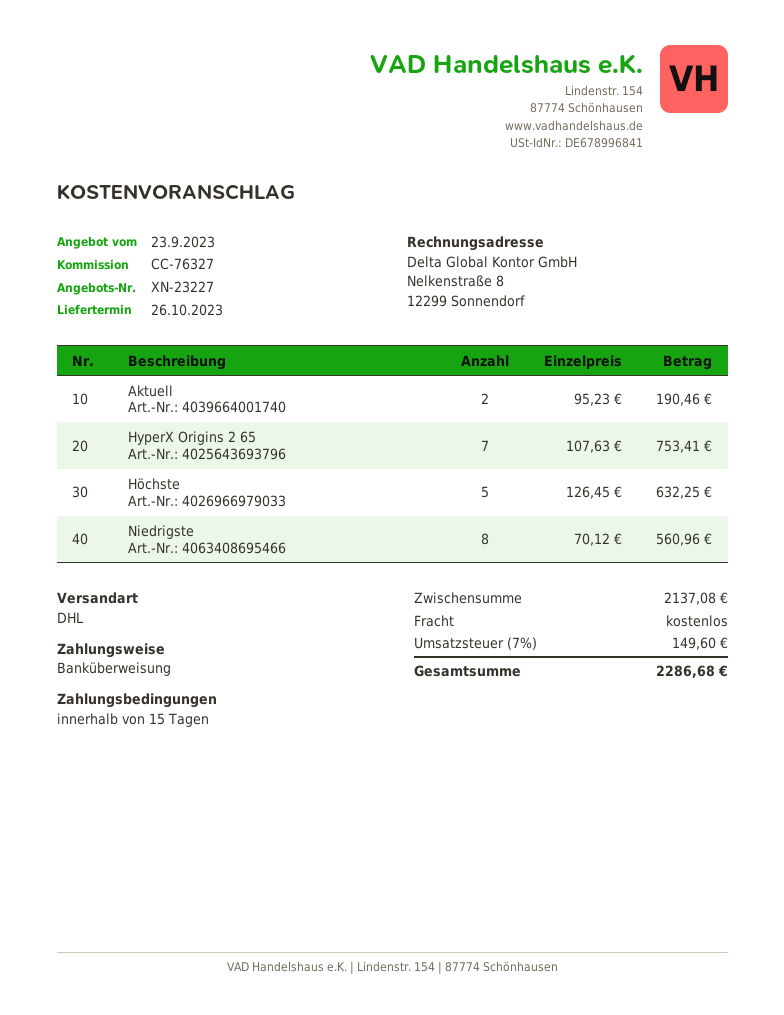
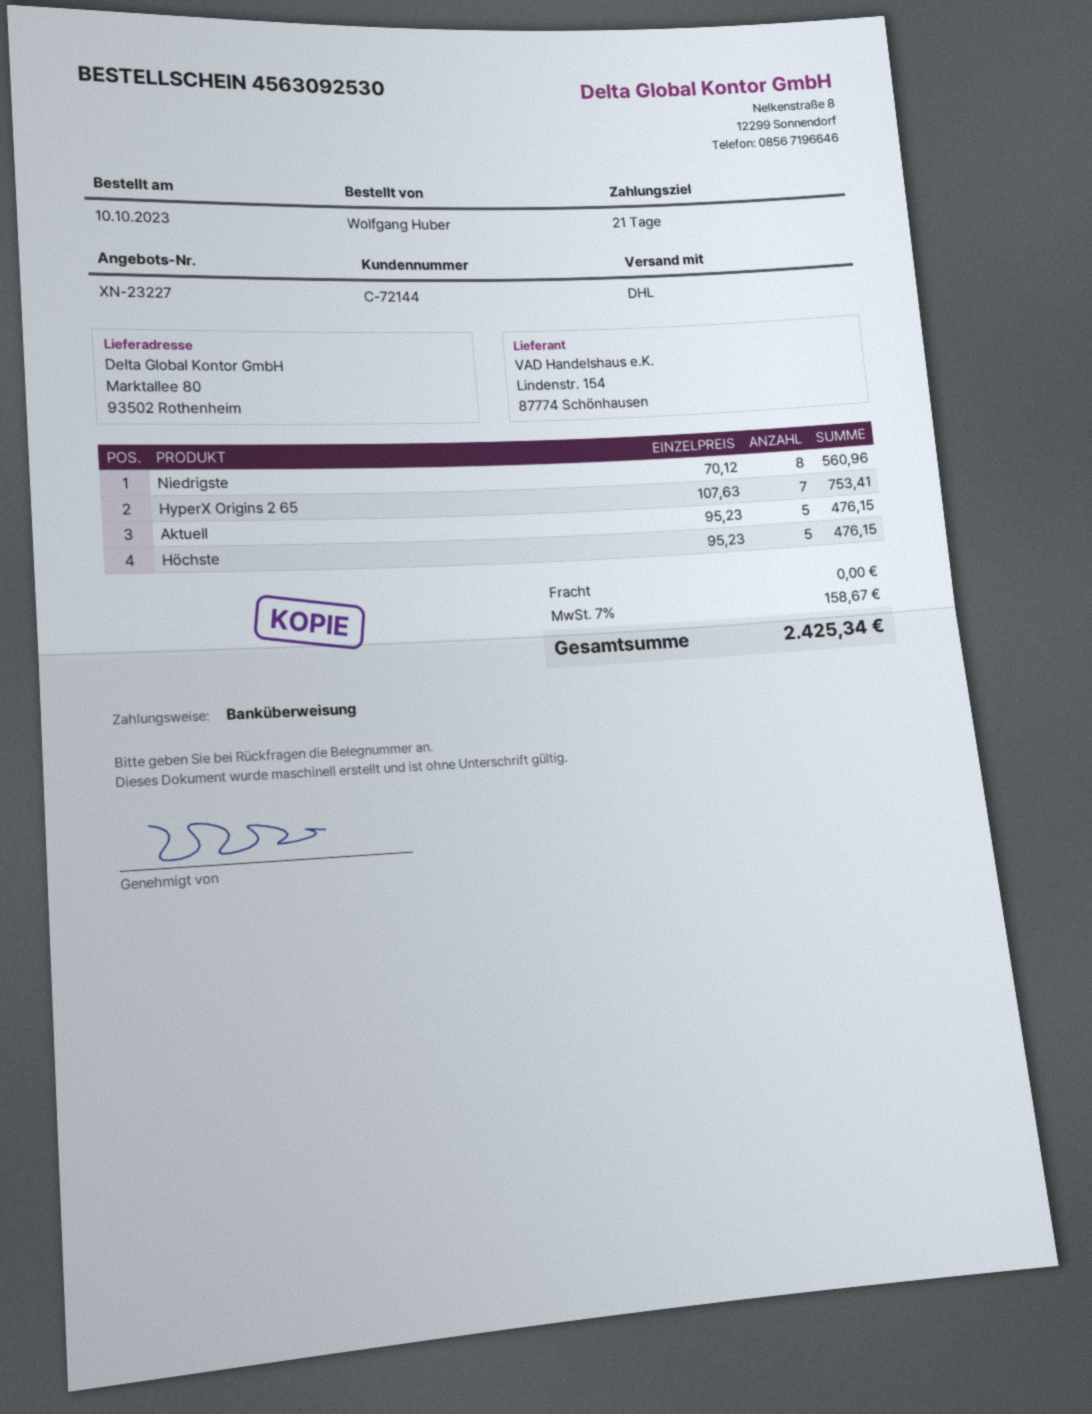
payment terms: 15 days -> 21 days
Aktuell: 2 x 95.23 = 190.46 -> 5 x 95.23 = 476.15
Höchste: 5 x 126.45 = 632.25 -> 5 x 95.23 = 476.15
tax: 7% = 149.60 -> 7% = 158.67
total: 2286.68 -> 2425.34

